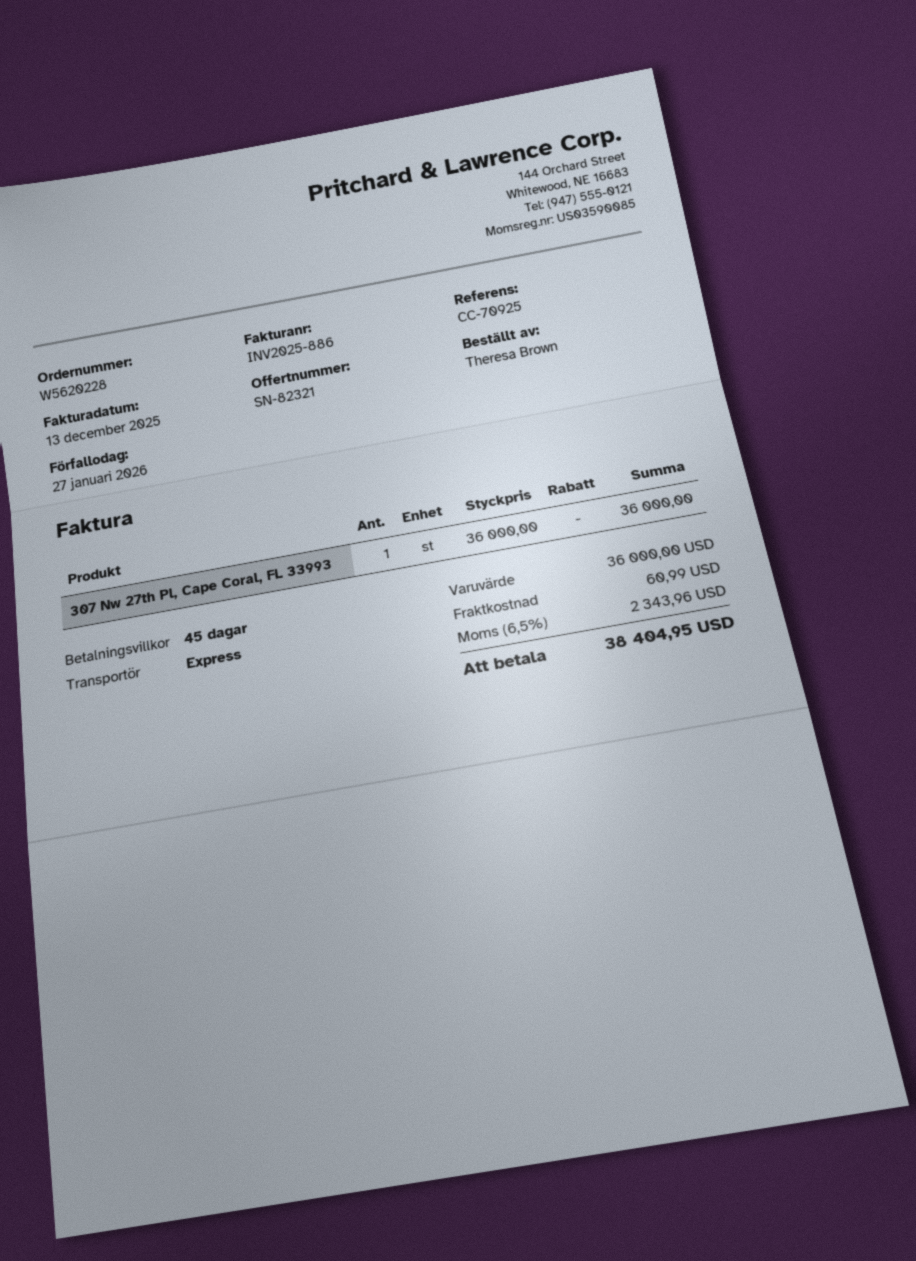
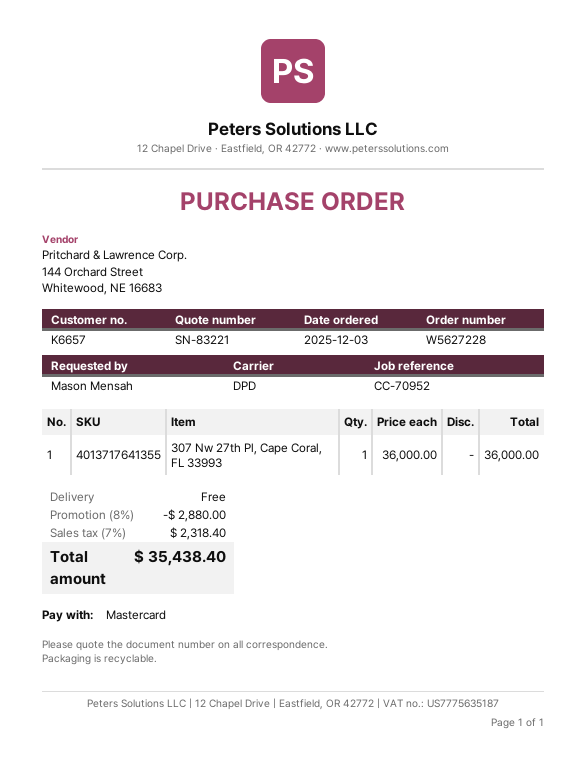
quote number: SN-82321 -> SN-83221
order number: W5620228 -> W5627228
reference: CC-70925 -> CC-70952
ordered by: Theresa Brown -> Mason Mensah
shipping method: express -> DPD
discount: none -> 8% = 2880.00
shipping: 60.99 -> 0.00
tax: 6.5% = 2343.96 -> 7% = 2318.40
total: 38404.95 -> 35438.40

